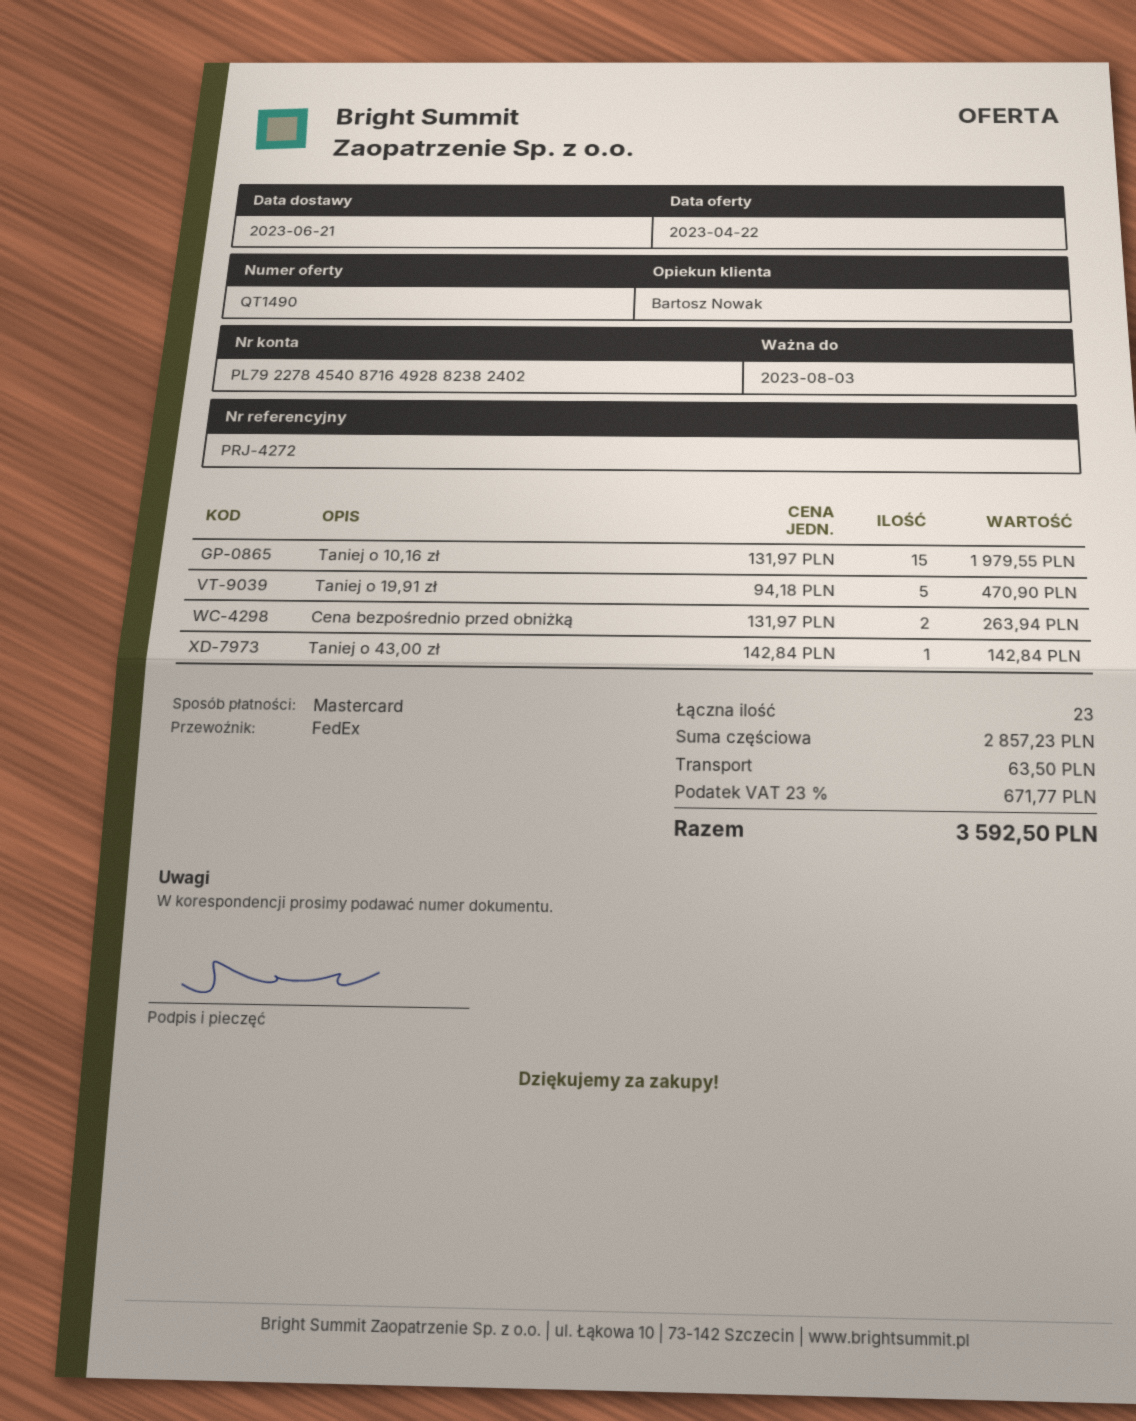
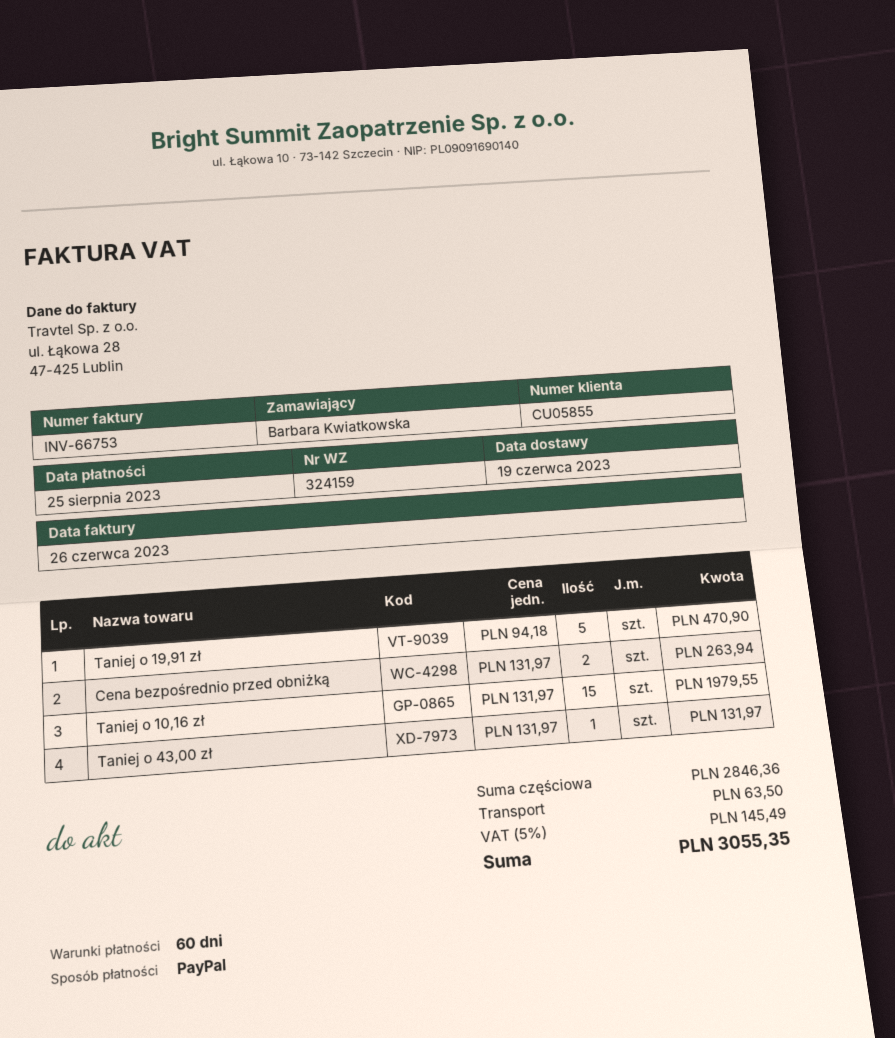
delivery date: 2023-06-21 -> 2023-06-19
payment method: Mastercard -> PayPal
Taniej o 43,00 zł: 1 x 142.84 = 142.84 -> 1 x 131.97 = 131.97
subtotal: 2857.23 -> 2846.36
tax: 23% = 671.77 -> 5% = 145.49
total: 3592.50 -> 3055.35

